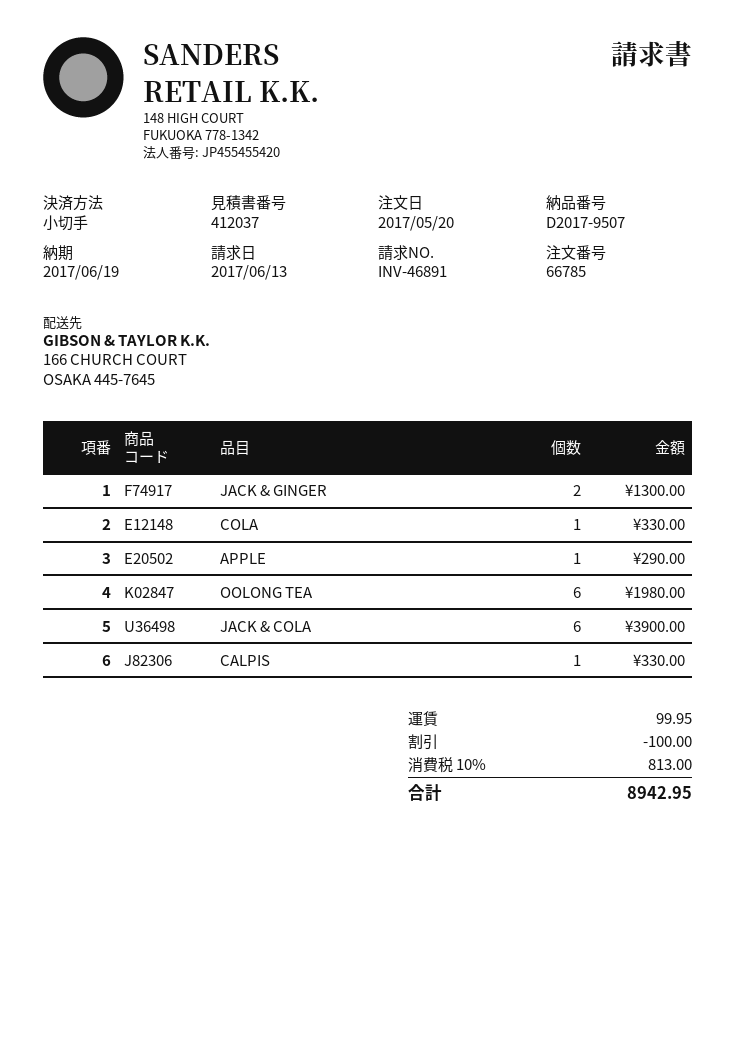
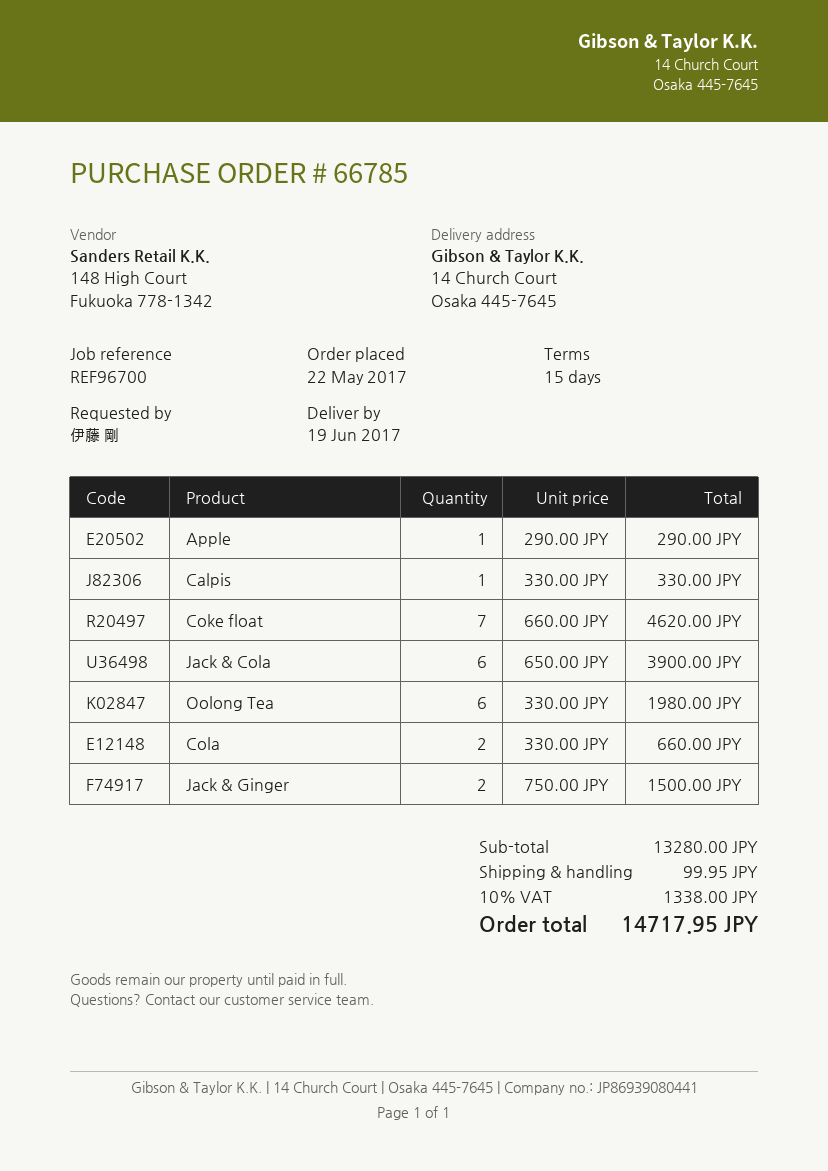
order date: 2017-05-20 -> 2017-05-22
ship to: 166 CHURCH COURT, OSAKA 445-7645 -> 14 Church Court, Osaka 445-7645
JACK & GINGER: 2 for 1300.00 -> 2 for 1500.00
COLA: 1 for 330.00 -> 2 for 660.00
Coke float: none -> 7 for 4620.00
discount: 100.00 -> none
tax: 10% = 813.00 -> 10% = 1338.00
total: 8942.95 -> 14717.95

